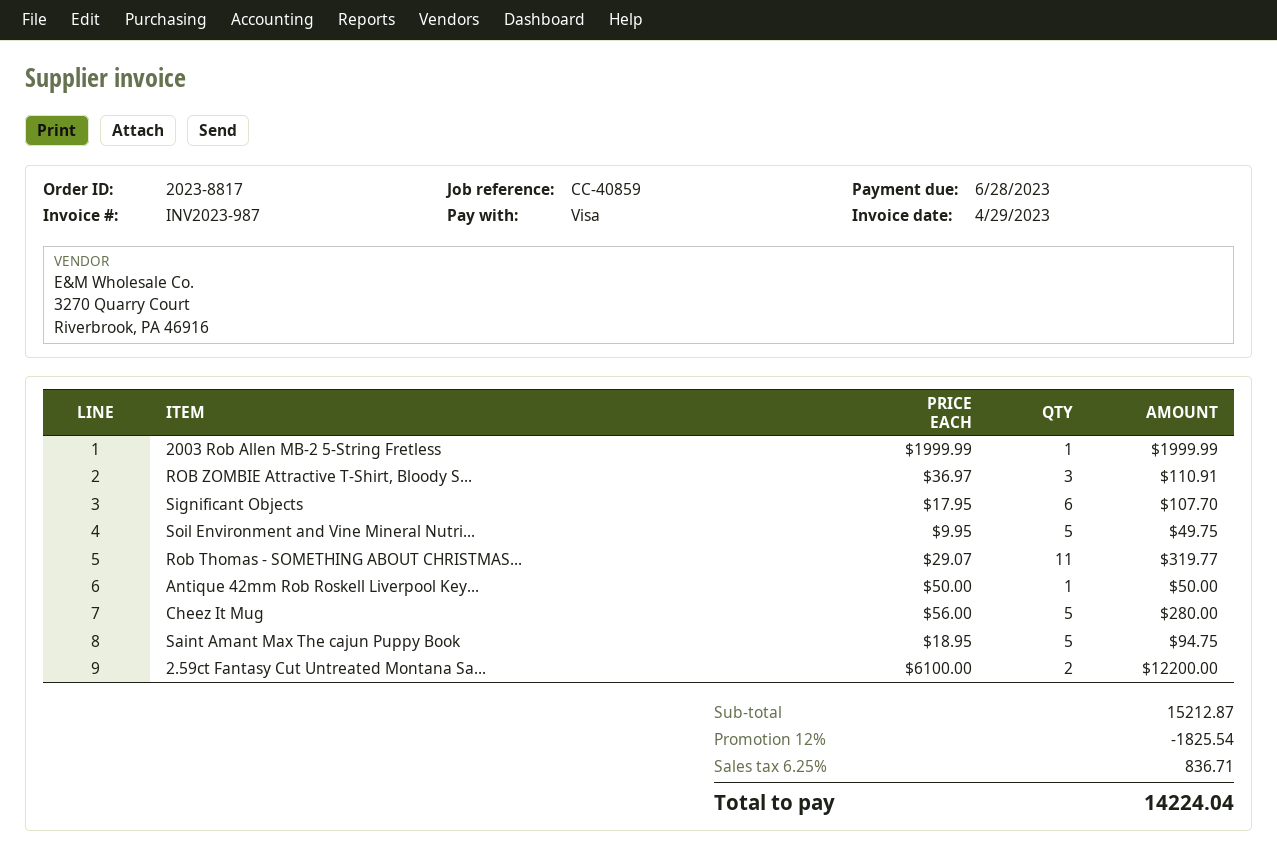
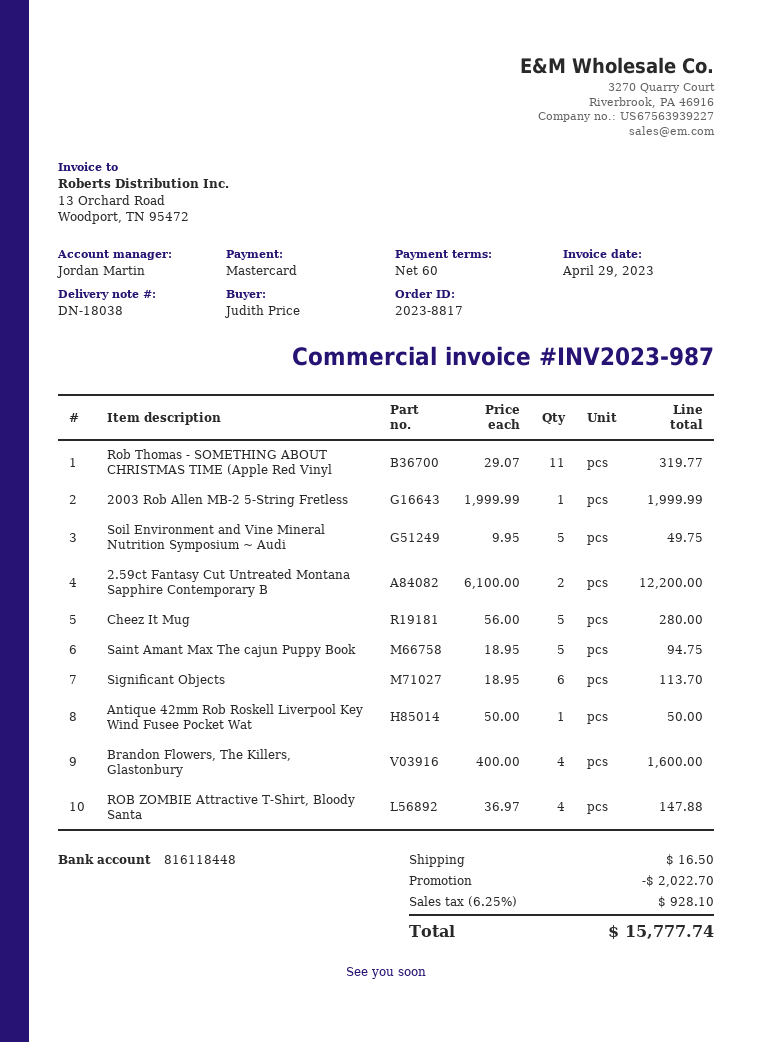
payment method: Visa -> Mastercard
ROB ZOMBIE Attractive T-Shirt, Bloody S...: 3 x 36.97 = 110.91 -> 4 x 36.97 = 147.88
Significant Objects: 6 x 17.95 = 107.70 -> 6 x 18.95 = 113.70
Brandon Flowers, The Killers, Glastonbury: none -> 4 x 400.00 = 1600.00
discount: 1825.54 -> 2022.70
shipping: none -> 16.50
tax: 6.25% = 836.71 -> 6.25% = 928.10
total: 14224.04 -> 15777.74

